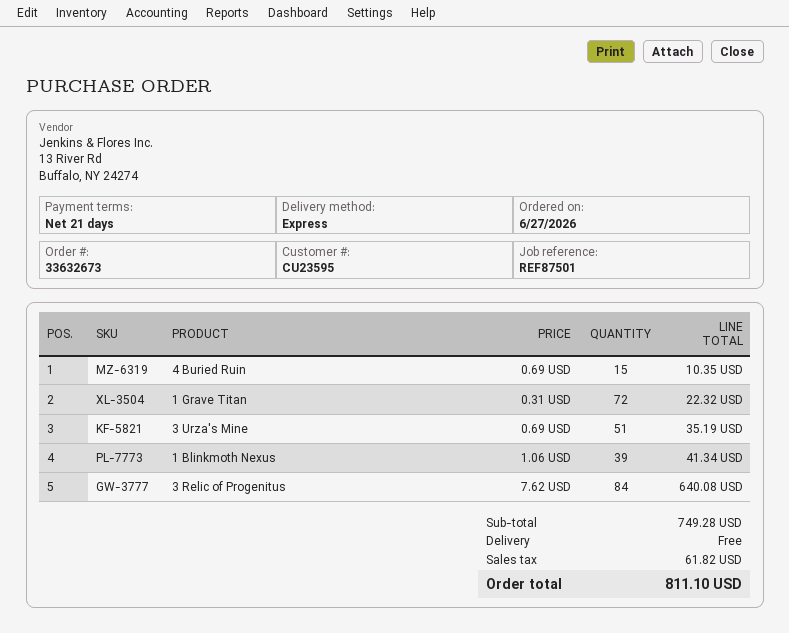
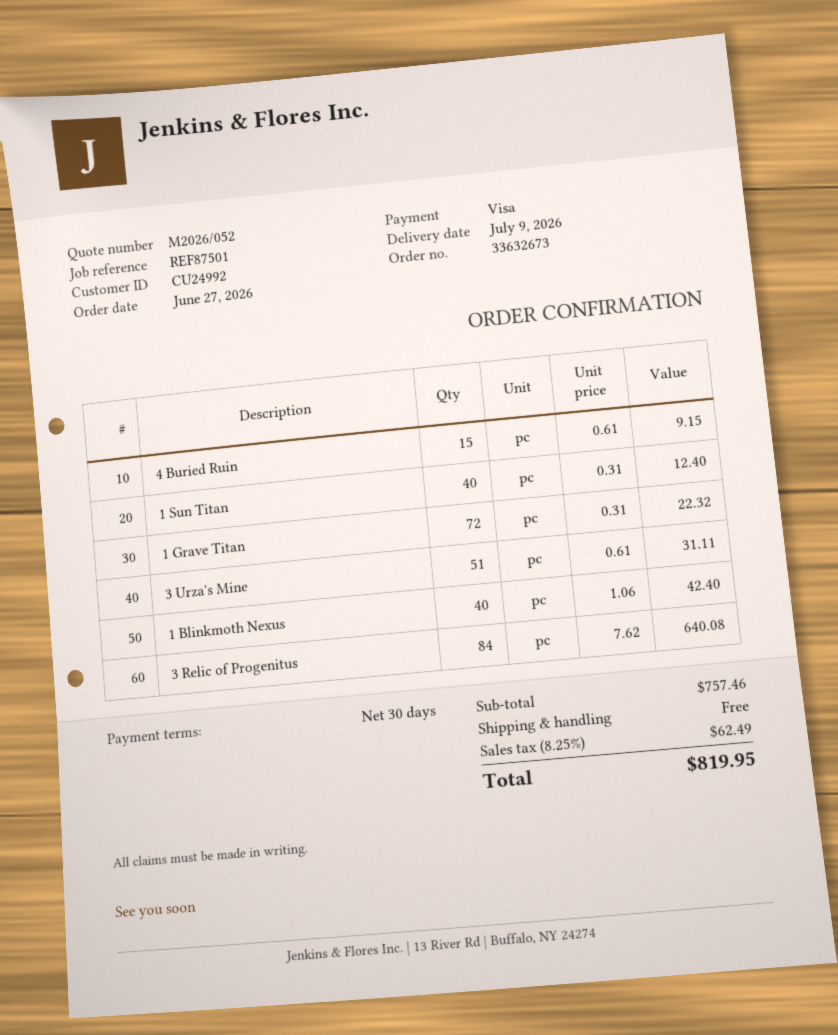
payment terms: 21 days -> 30 days
customer number: CU23595 -> CU24992
4 Buried Ruin: 15 x 0.69 = 10.35 -> 15 x 0.61 = 9.15
3 Urza's Mine: 51 x 0.69 = 35.19 -> 51 x 0.61 = 31.11
1 Blinkmoth Nexus: 39 x 1.06 = 41.34 -> 40 x 1.06 = 42.40
1 Sun Titan: none -> 40 x 0.31 = 12.40
subtotal: 749.28 -> 757.46
tax: 61.82 -> 62.49
total: 811.10 -> 819.95

